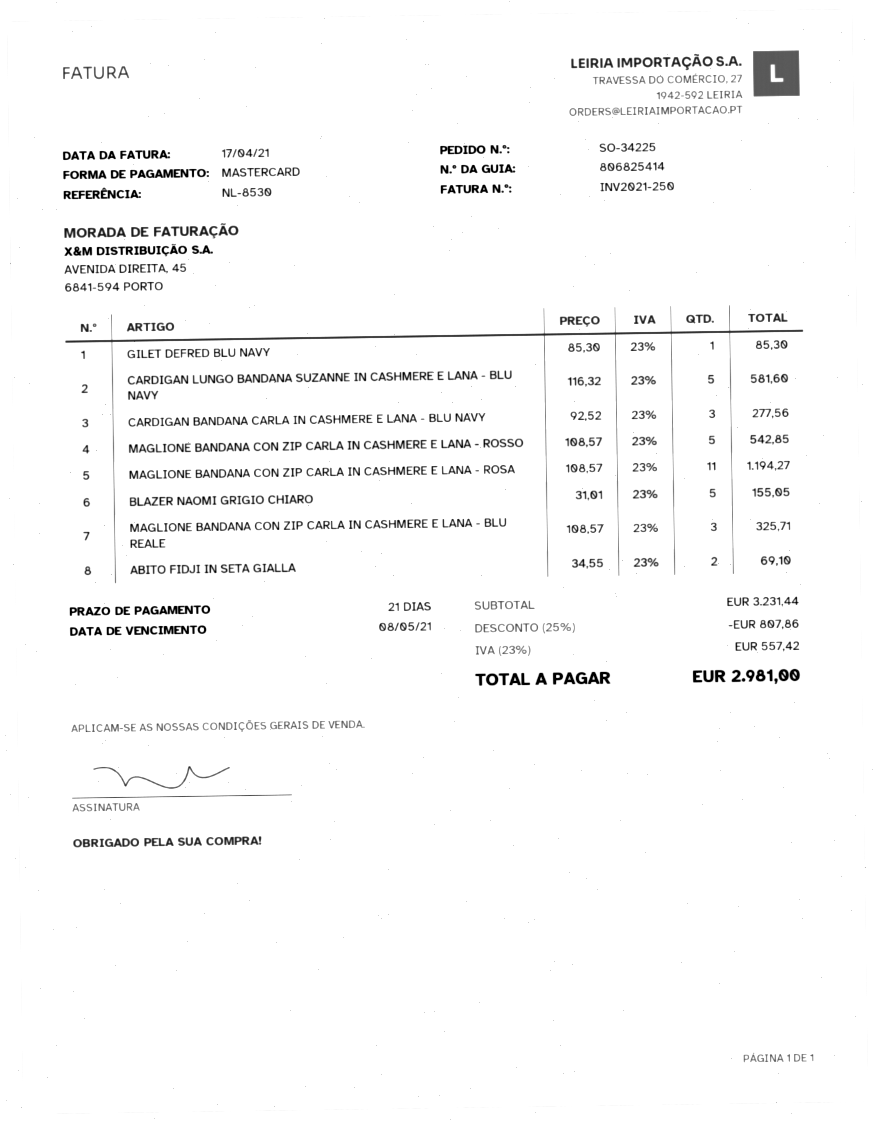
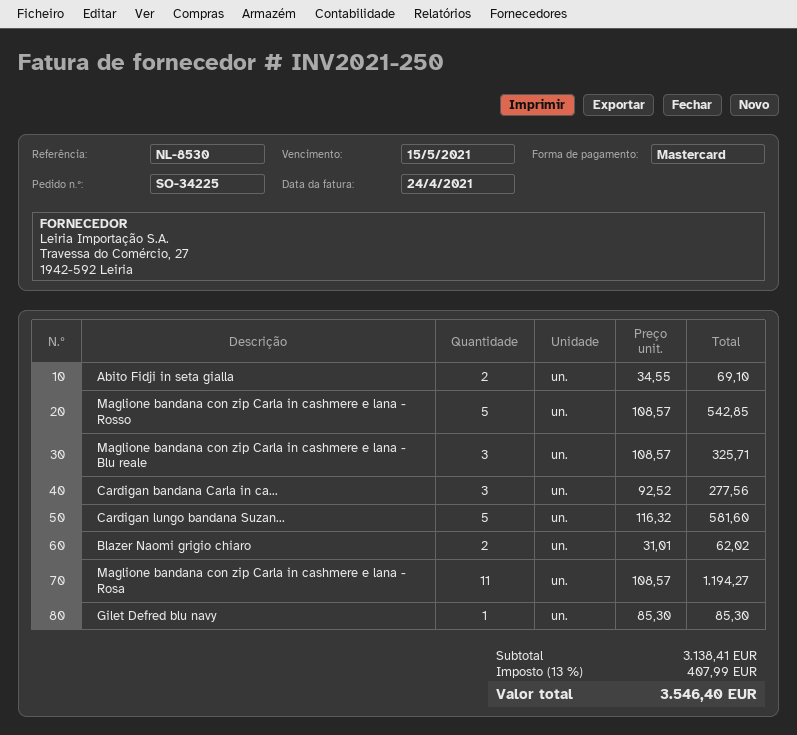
invoice date: 2021-04-17 -> 2021-04-24
due date: 2021-05-08 -> 2021-05-15
BLAZER NAOMI GRIGIO CHIARO: 5 x 31.01 = 155.05 -> 2 x 31.01 = 62.02
subtotal: 3231.44 -> 3138.41
discount: 25% = 807.86 -> none
tax: 23% = 557.42 -> 13% = 407.99
total: 2981.00 -> 3546.40

